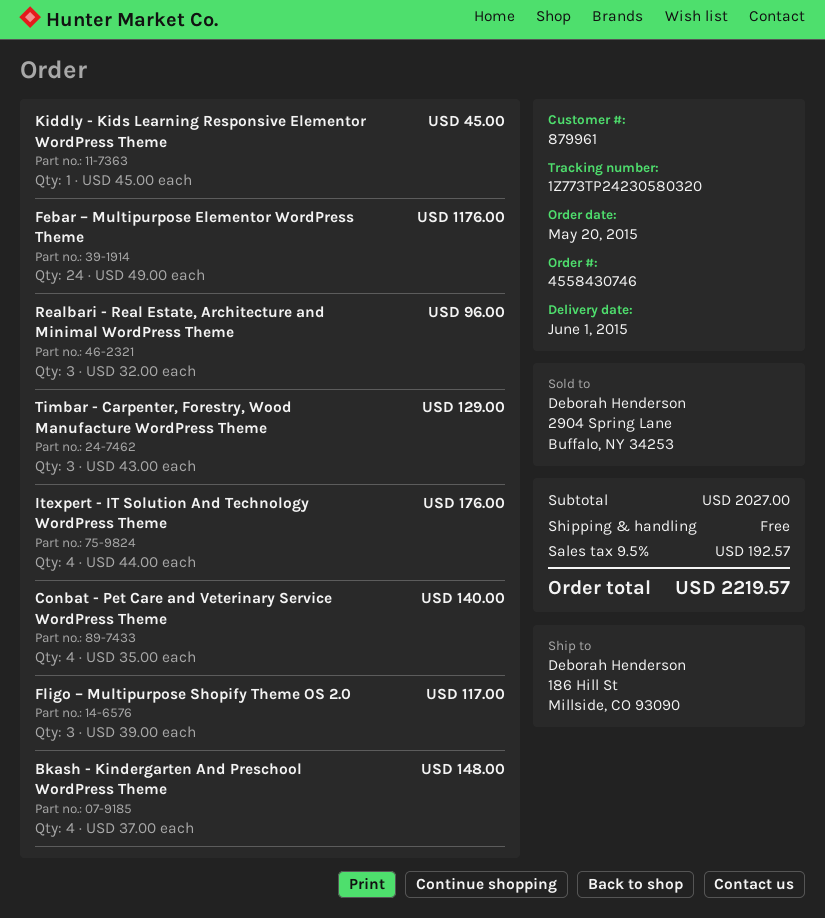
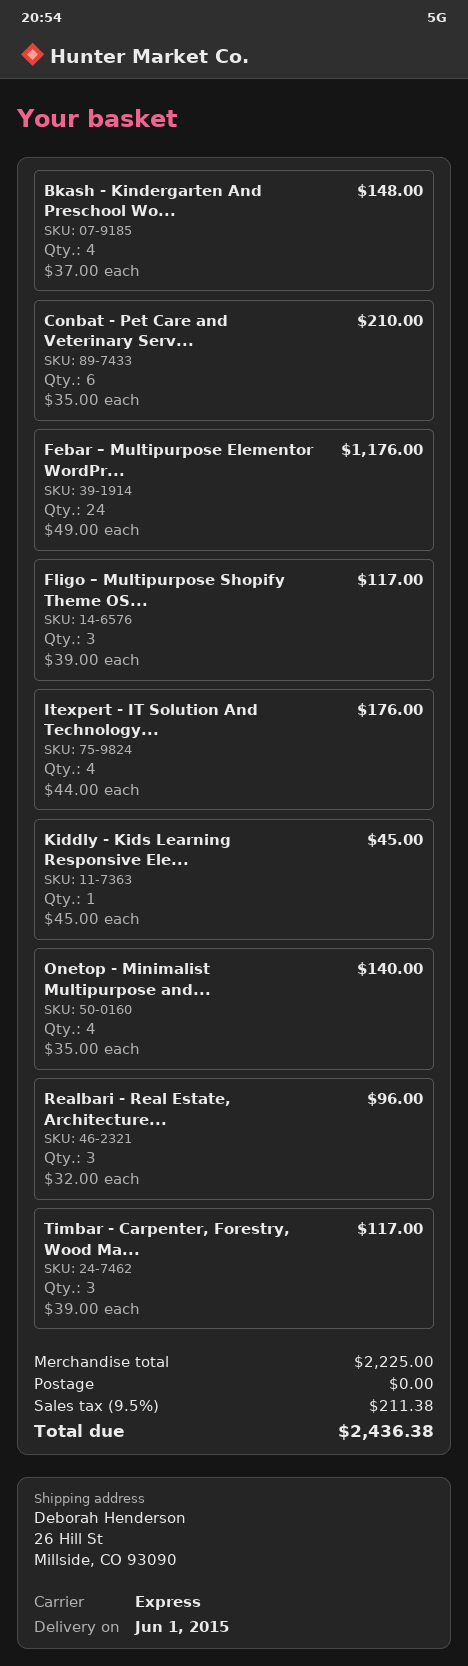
ship to: 186 Hill St, Millside, CO 93090 -> 26 Hill St, Millside, CO 93090
Timbar - Carpenter, Forestry, Wood Manufacture WordPress Theme: 3 x 43.00 = 129.00 -> 3 x 39.00 = 117.00
Conbat - Pet Care and Veterinary Service WordPress Theme: 4 x 35.00 = 140.00 -> 6 x 35.00 = 210.00
Onetop - Minimalist Multipurpose and...: none -> 4 x 35.00 = 140.00
subtotal: 2027.00 -> 2225.00
tax: 9.5% = 192.57 -> 9.5% = 211.38
total: 2219.57 -> 2436.38

